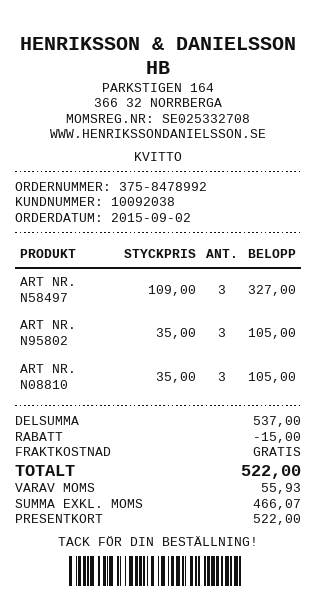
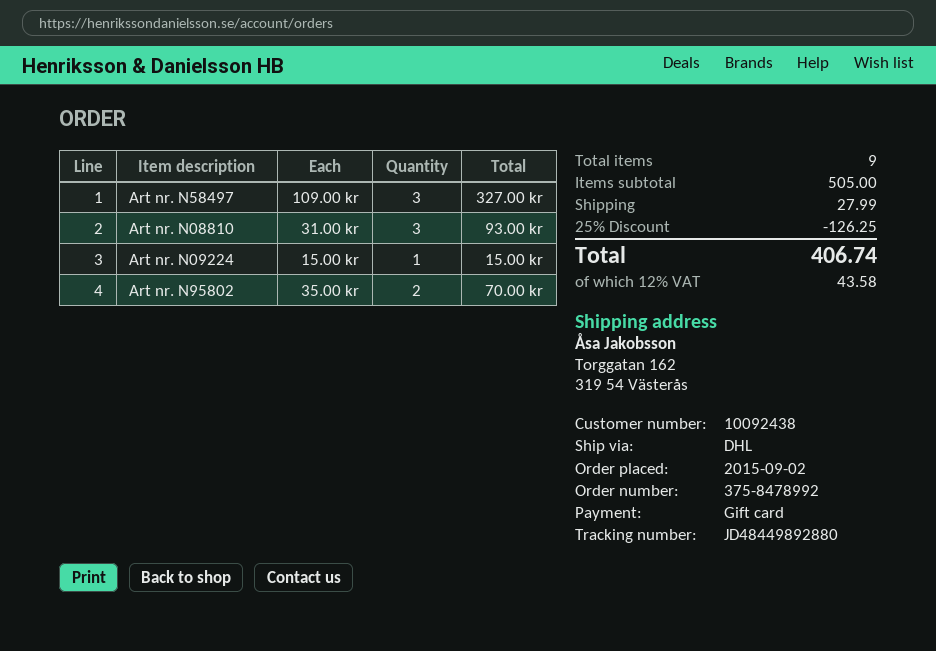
customer number: 10092038 -> 10092438
ART NR. N95802: 3 x 35.00 = 105.00 -> 2 x 35.00 = 70.00
ART NR. N08810: 3 x 35.00 = 105.00 -> 3 x 31.00 = 93.00
Art nr. N09224: none -> 1 x 15.00 = 15.00
subtotal: 537.00 -> 505.00
discount: 15.00 -> 126.25
shipping: 0.00 -> 27.99
tax: 55.93 -> 43.58
total: 522.00 -> 406.74

